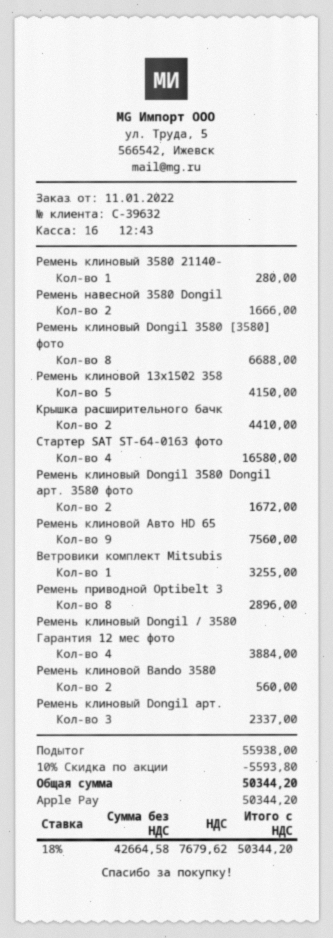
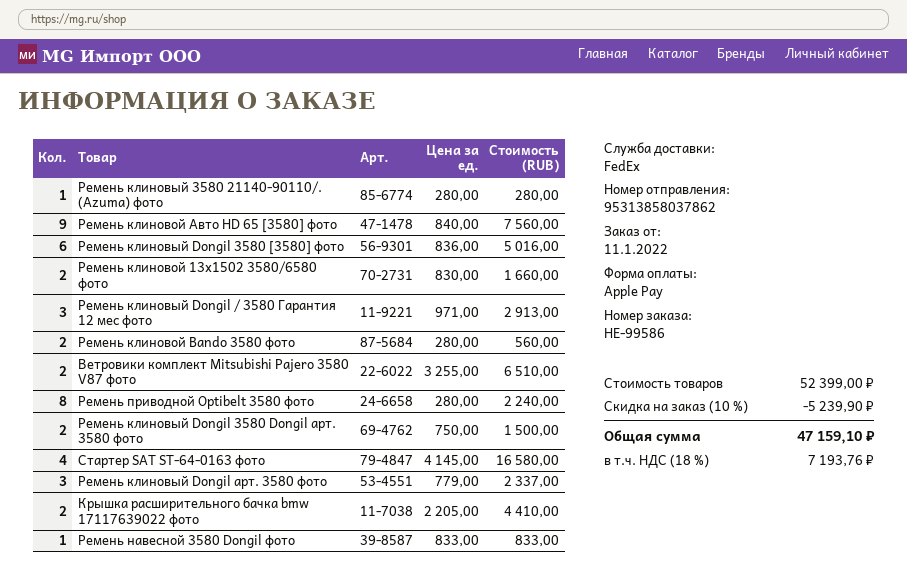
Ремень навесной 3580 Dongil: 2 for 1666.00 -> 1 for 833.00
Ремень клиновый Dongil 3580 [3580] фото: 8 for 6688.00 -> 6 for 5016.00
Ремень клиновой 13х1502 358: 5 for 4150.00 -> 2 for 1660.00
Ремень клиновый Dongil 3580 Dongil арт. 3580 фото: 2 for 1672.00 -> 2 for 1500.00
Ветровики комплект Mitsubis: 1 for 3255.00 -> 2 for 6510.00
Ремень приводной Optibelt 3: 8 for 2896.00 -> 8 for 2240.00
Ремень клиновый Dongil / 3580 Гарантия 12 мес фото: 4 for 3884.00 -> 3 for 2913.00
subtotal: 55938.00 -> 52399.00
discount: 10% = 5593.80 -> 10% = 5239.90
tax: 18% = 7679.62 -> 18% = 7193.76
total: 50344.20 -> 47159.10

